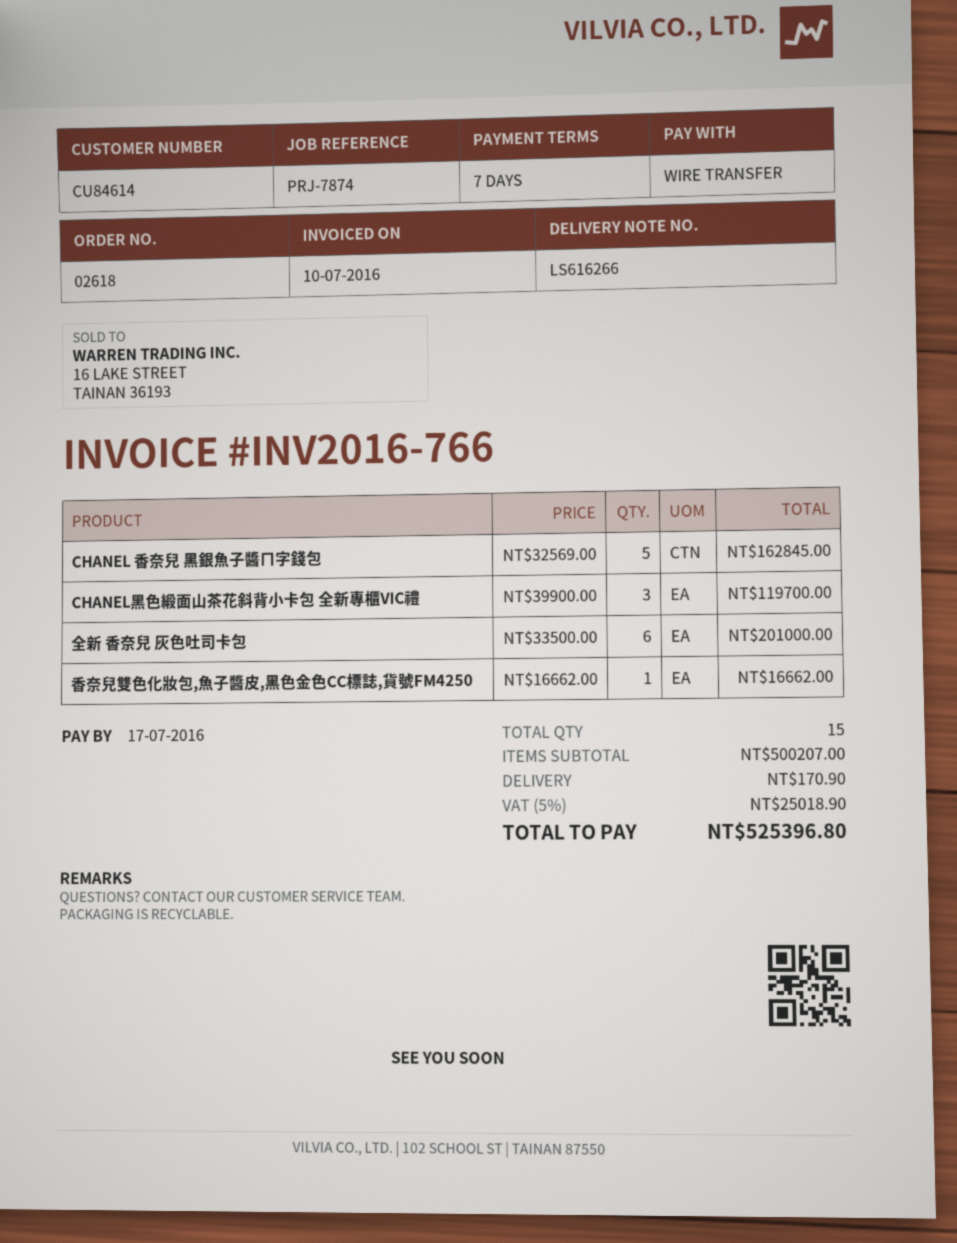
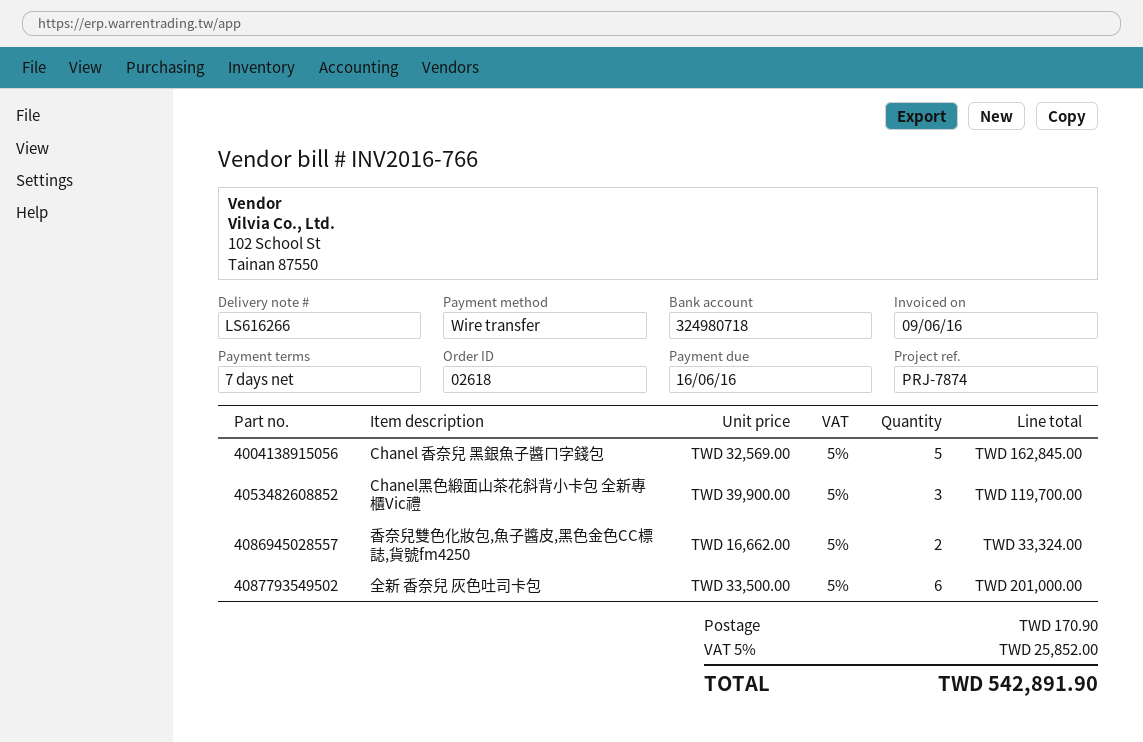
invoice date: 2016-07-10 -> 2016-06-09
due date: 2016-07-17 -> 2016-06-16
香奈兒雙色化妝包,魚子醬皮,黑色金色CC標誌,貨號FM4250: 1 x 16662.00 = 16662.00 -> 2 x 16662.00 = 33324.00
tax: 5% = 25018.90 -> 5% = 25852.00
total: 525396.80 -> 542891.90

